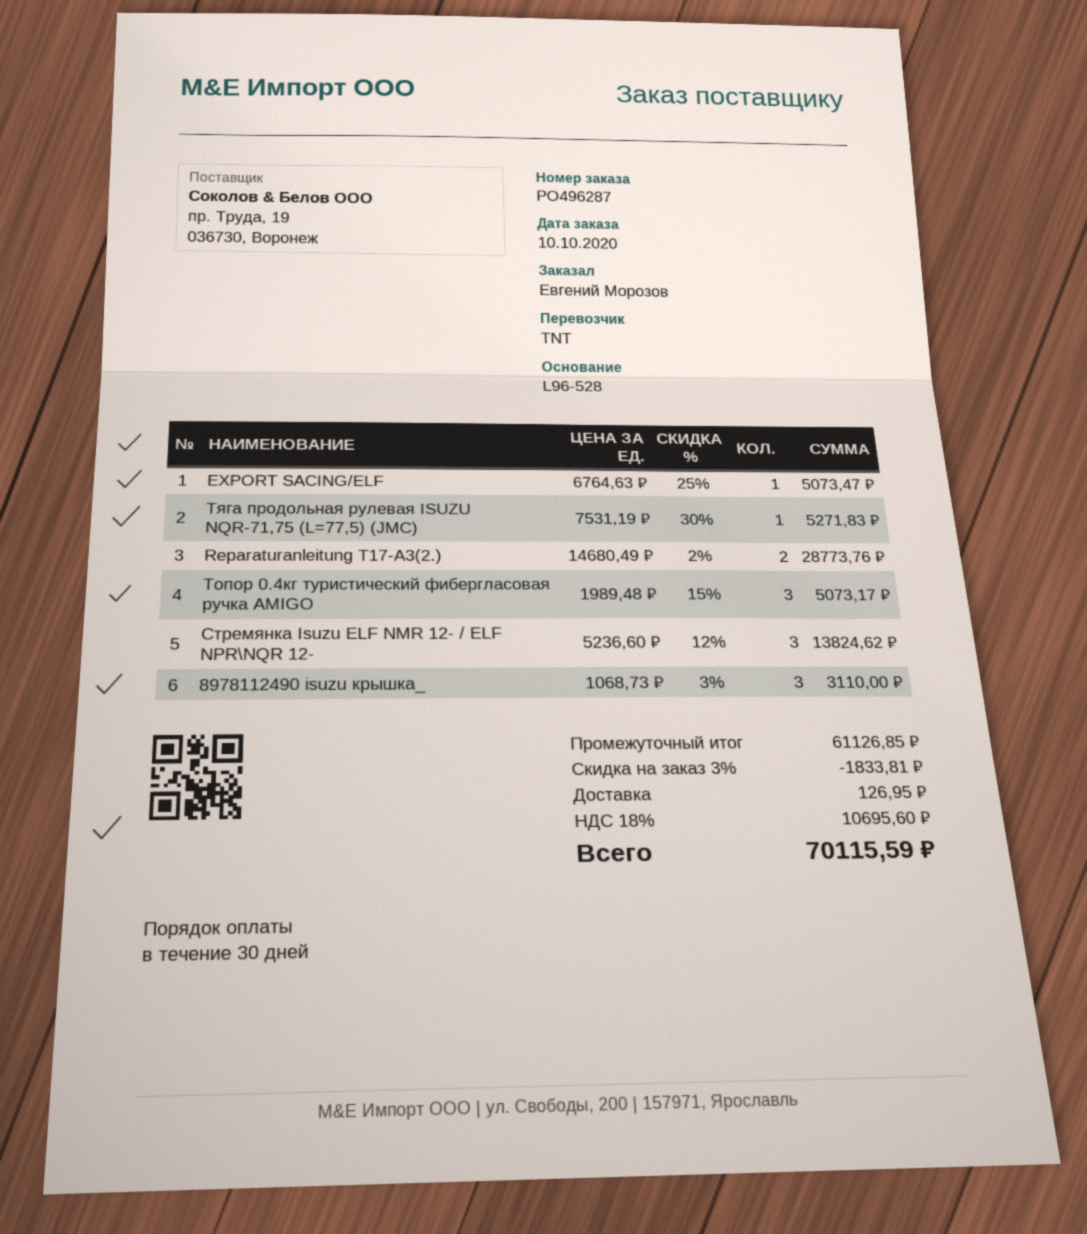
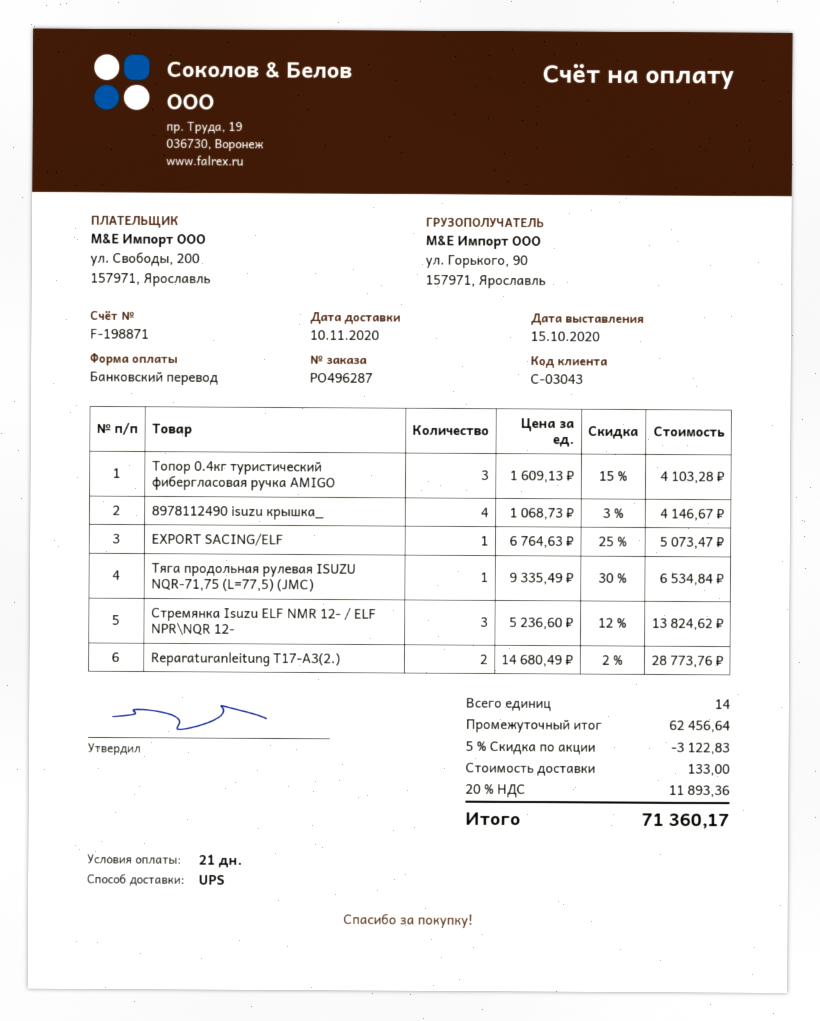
payment terms: 30 days -> 21 days
shipping method: TNT -> UPS
Тяга продольная рулевая ISUZU NQR-71,75 (L=77,5) (JMC): 1 x 7531.19 - 30% = 5271.83 -> 1 x 9335.49 - 30% = 6534.84
Топор 0.4кг туристический фибергласовая ручка AMIGO: 3 x 1989.48 - 15% = 5073.17 -> 3 x 1609.13 - 15% = 4103.28
8978112490 isuzu крышка_: 3 x 1068.73 - 3% = 3110.00 -> 4 x 1068.73 - 3% = 4146.67
subtotal: 61126.85 -> 62456.64
discount: 3% = 1833.81 -> 5% = 3122.83
shipping: 126.95 -> 133.00
tax: 18% = 10695.60 -> 20% = 11893.36
total: 70115.59 -> 71360.17

